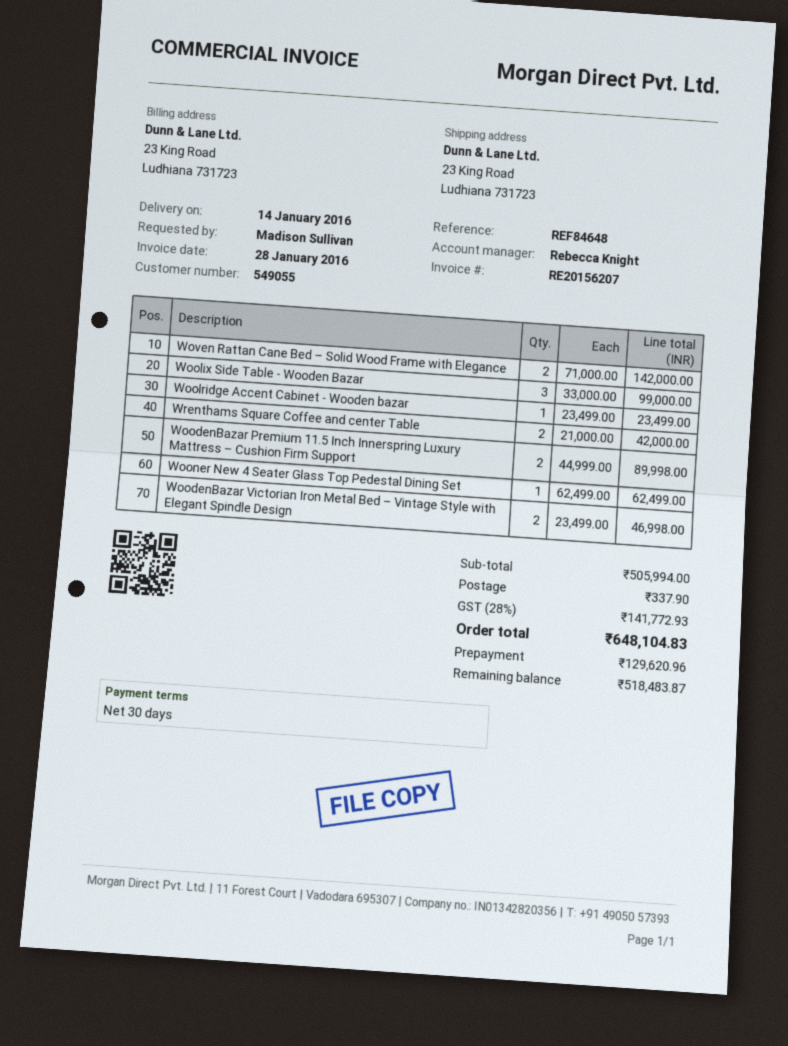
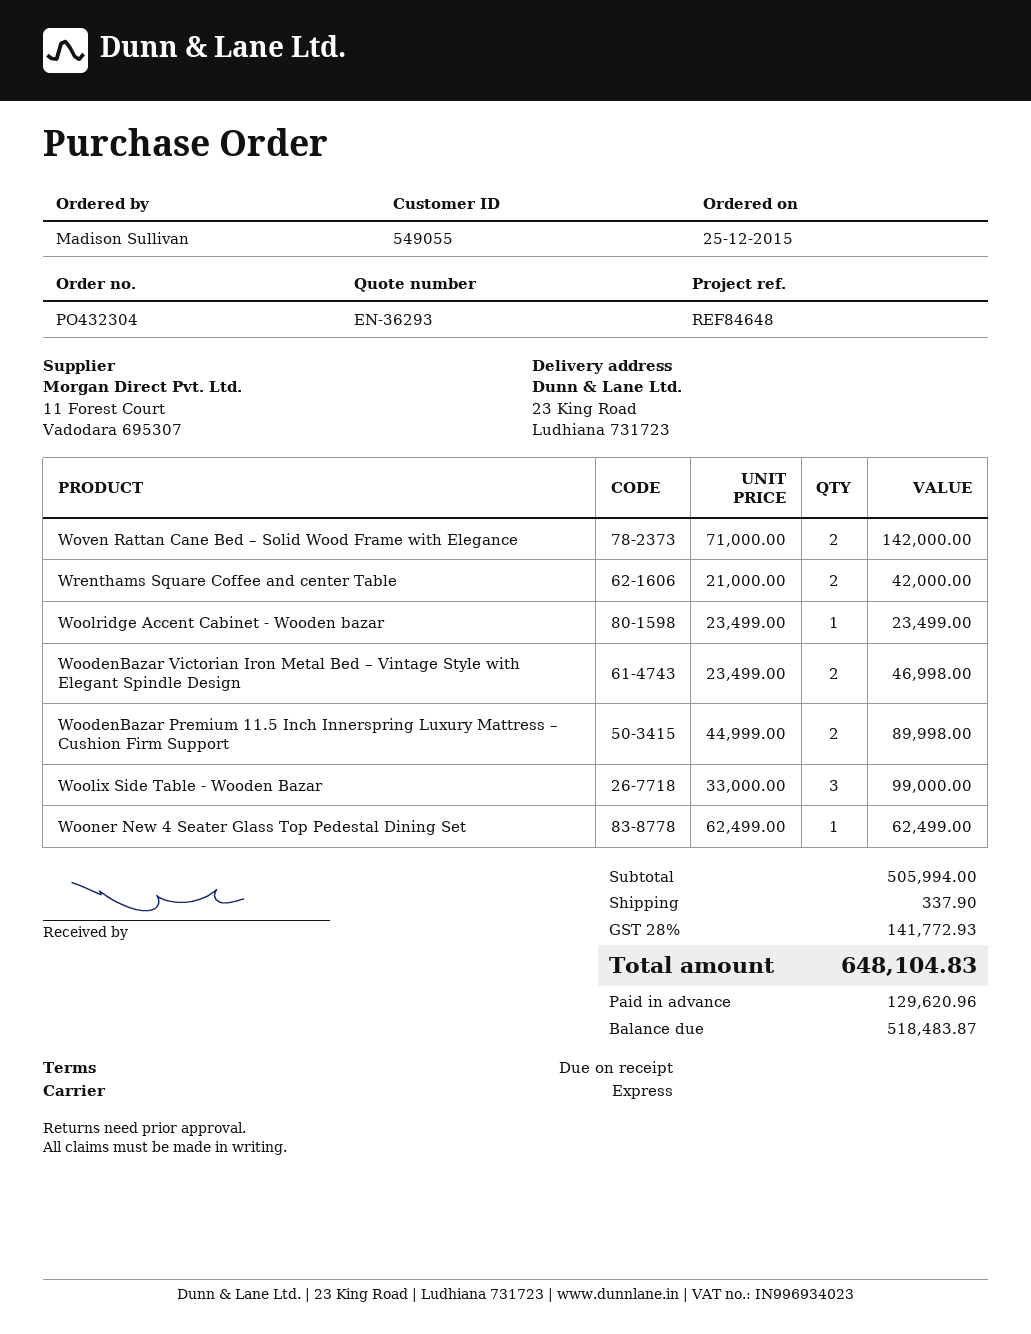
payment terms: 30 days -> on receipt

